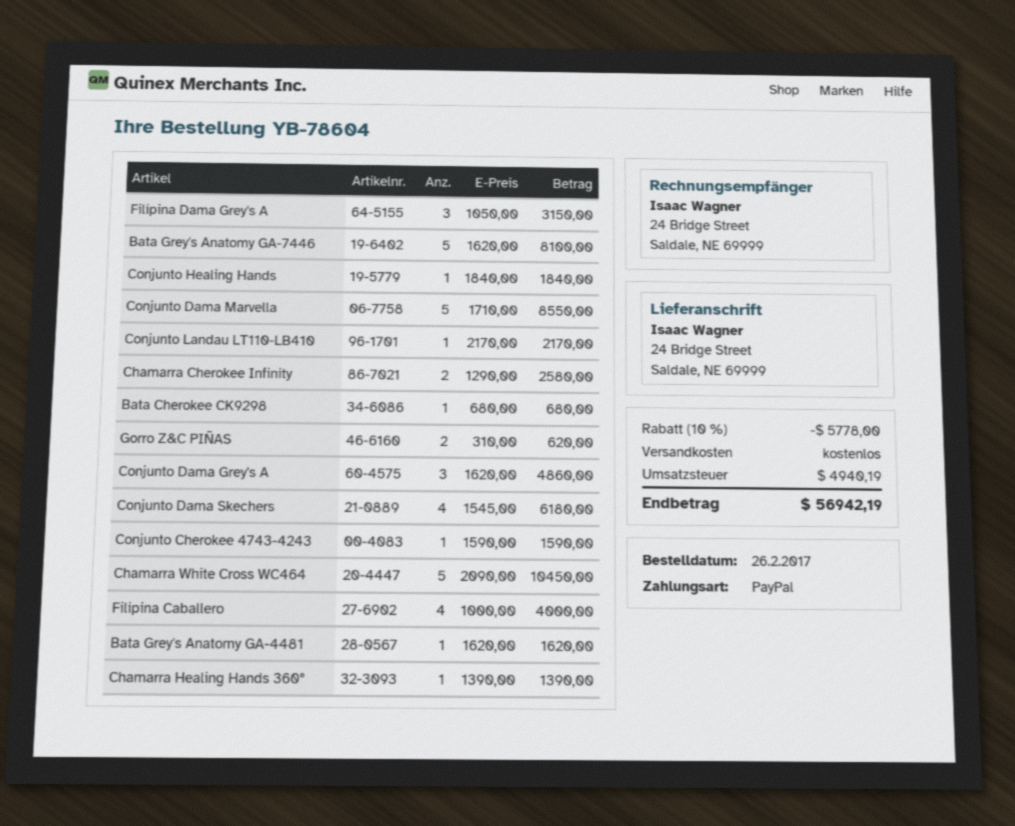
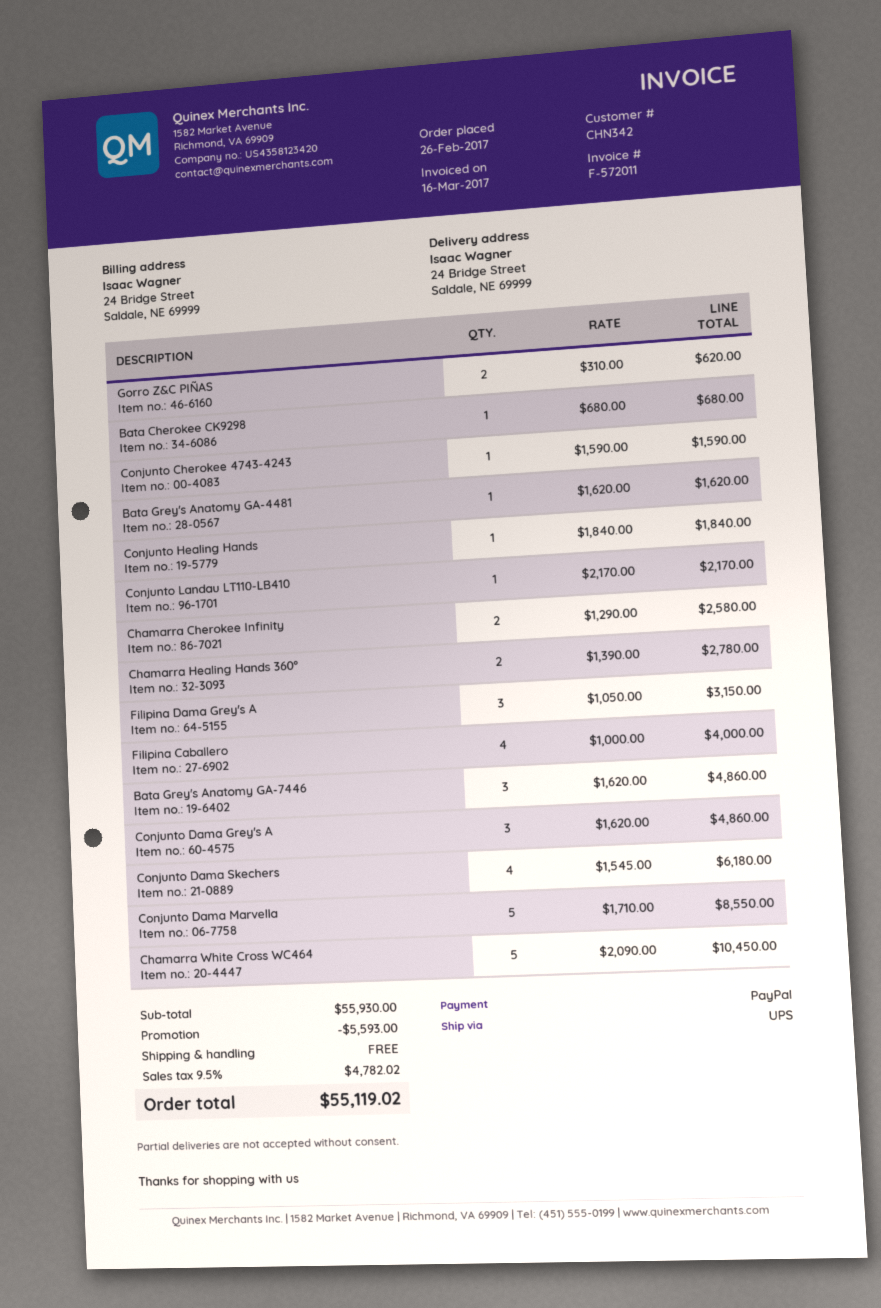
Bata Grey's Anatomy GA-7446: 5 x 1620.00 = 8100.00 -> 3 x 1620.00 = 4860.00
Chamarra Healing Hands 360°: 1 x 1390.00 = 1390.00 -> 2 x 1390.00 = 2780.00
discount: 5778.00 -> 5593.00
tax: 4940.19 -> 4782.02
total: 56942.19 -> 55119.02

